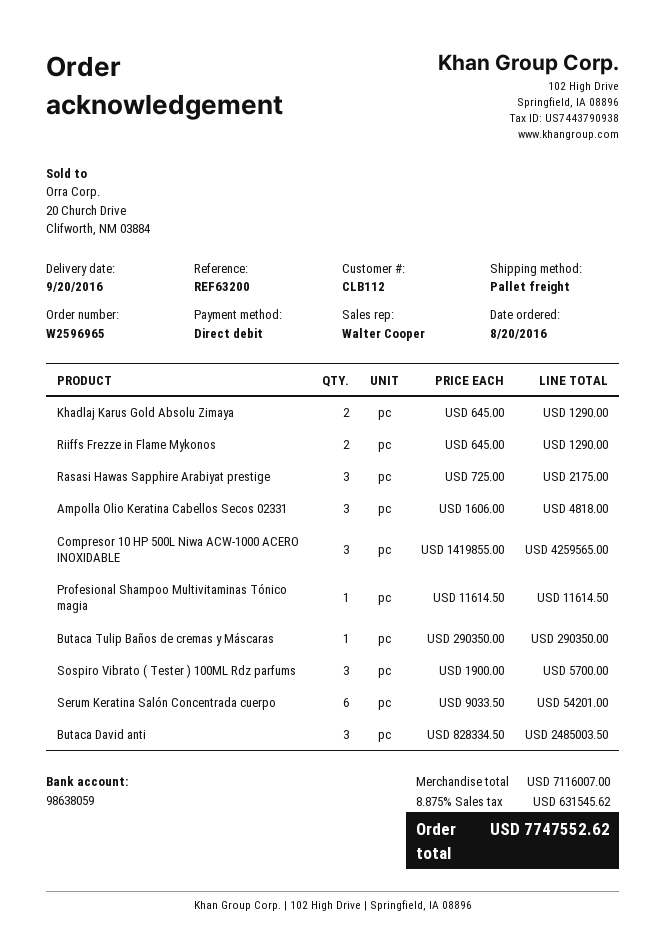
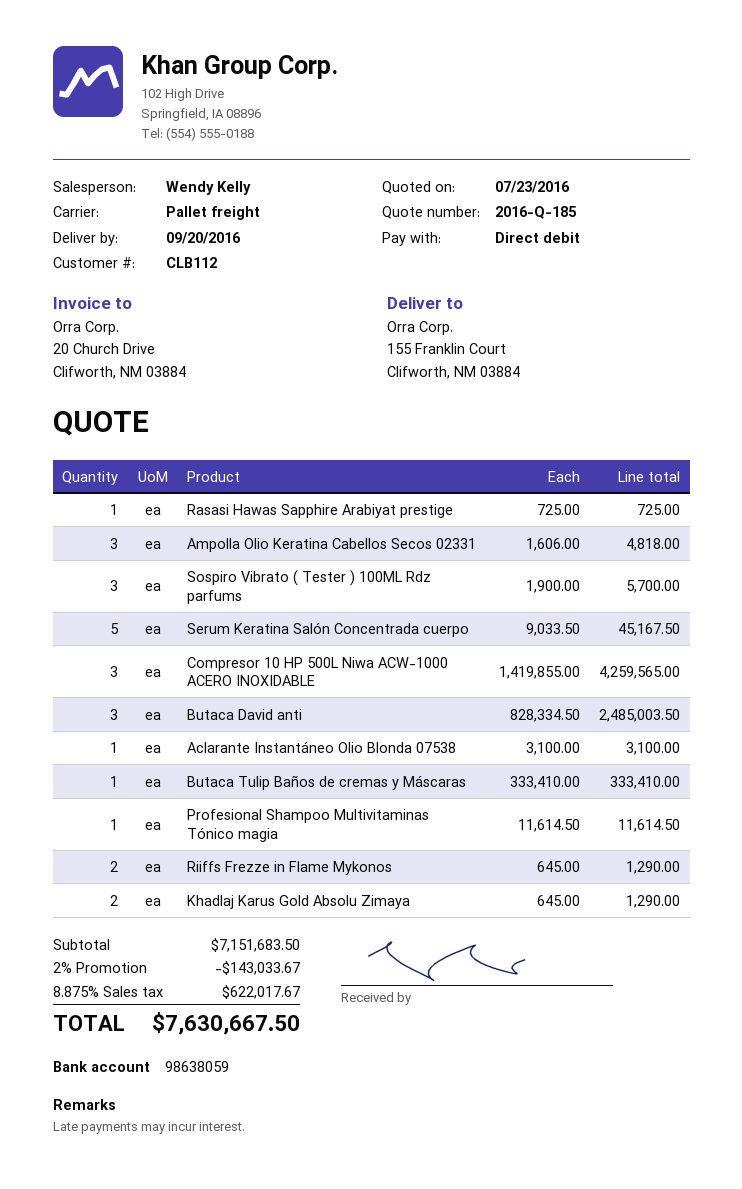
sales rep: Walter Cooper -> Wendy Kelly
Rasasi Hawas Sapphire Arabiyat prestige: 3 x 725.00 = 2175.00 -> 1 x 725.00 = 725.00
Butaca Tulip Baños de cremas y Máscaras: 1 x 290350.00 = 290350.00 -> 1 x 333410.00 = 333410.00
Serum Keratina Salón Concentrada cuerpo: 6 x 9033.50 = 54201.00 -> 5 x 9033.50 = 45167.50
Aclarante Instantáneo Olio Blonda 07538: none -> 1 x 3100.00 = 3100.00
subtotal: 7116007.00 -> 7151683.50
discount: none -> 2% = 143033.67
tax: 8.875% = 631545.62 -> 8.875% = 622017.67
total: 7747552.62 -> 7630667.50

